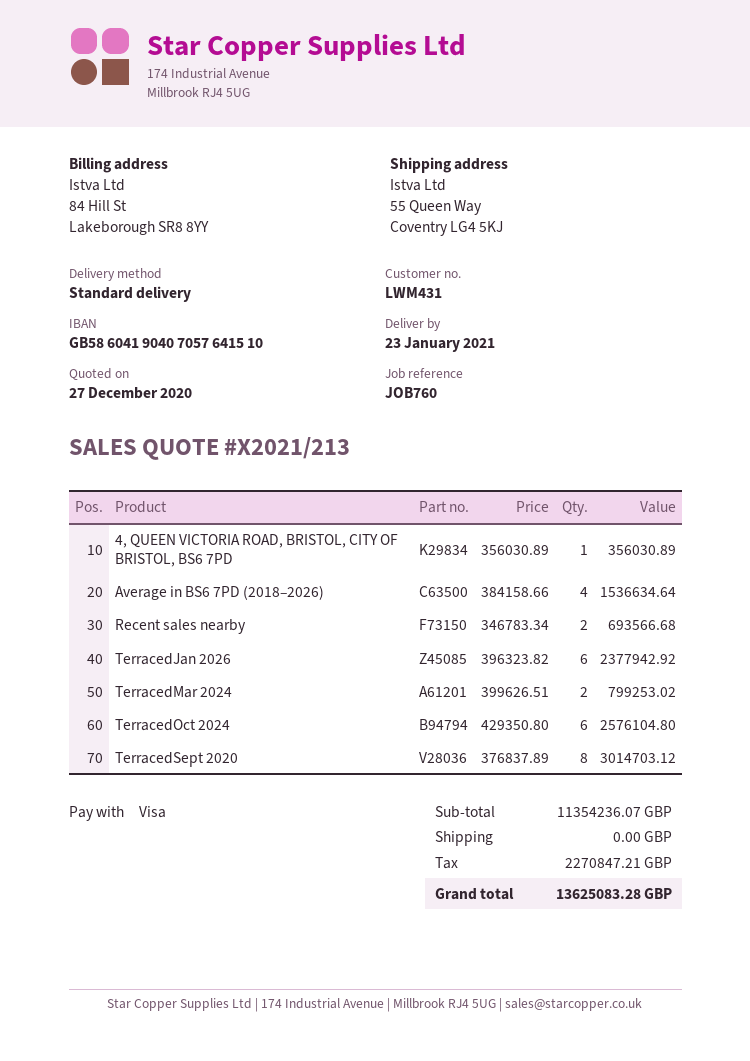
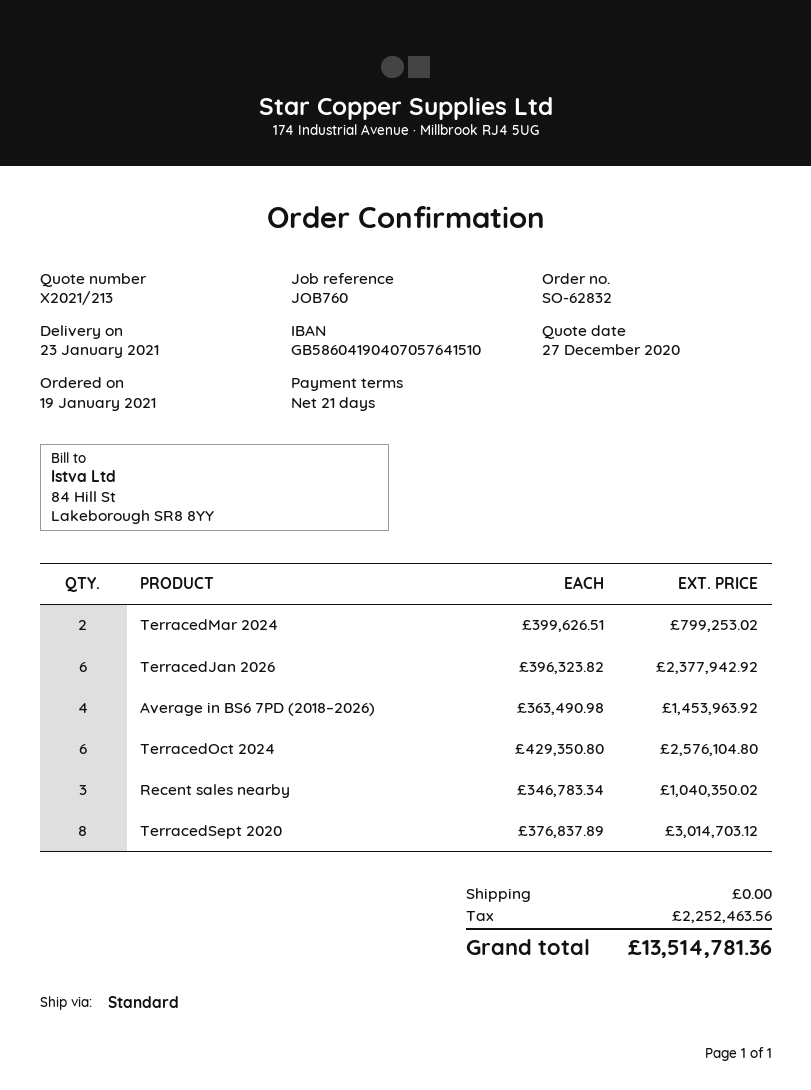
4, QUEEN VICTORIA ROAD, BRISTOL, CITY OF BRISTOL, BS6 7PD: 1 x 356030.89 = 356030.89 -> none
Average in BS6 7PD (2018–2026): 4 x 384158.66 = 1536634.64 -> 4 x 363490.98 = 1453963.92
Recent sales nearby: 2 x 346783.34 = 693566.68 -> 3 x 346783.34 = 1040350.02
tax: 2270847.21 -> 2252463.56
total: 13625083.28 -> 13514781.36

